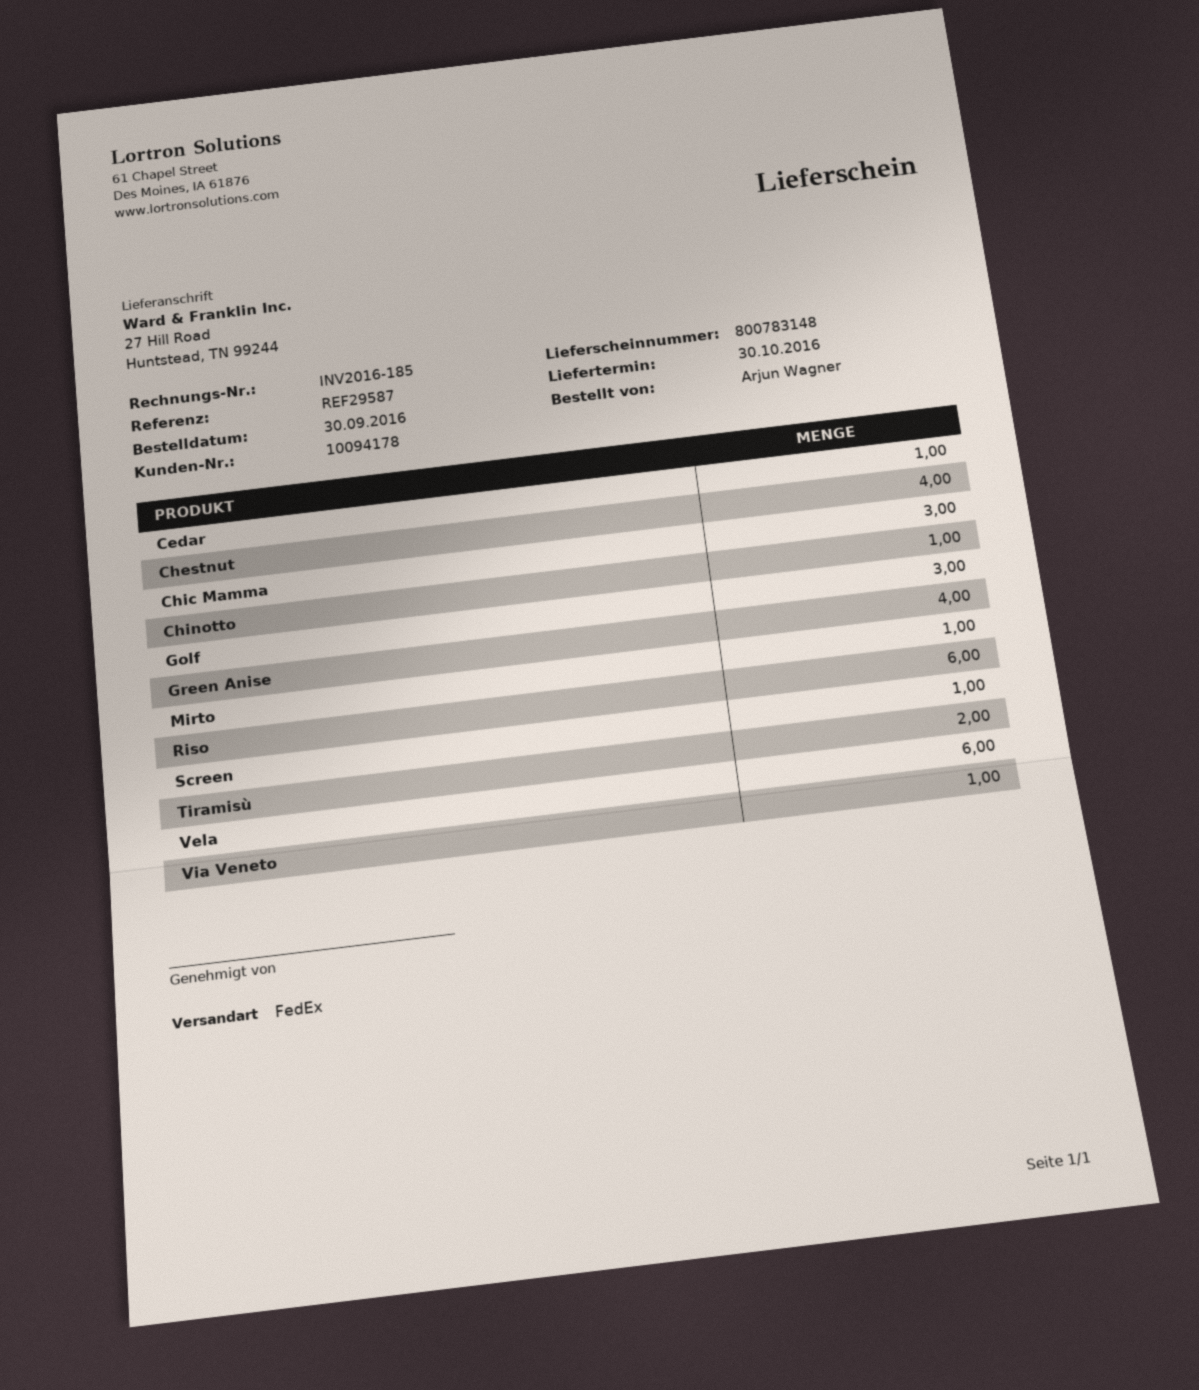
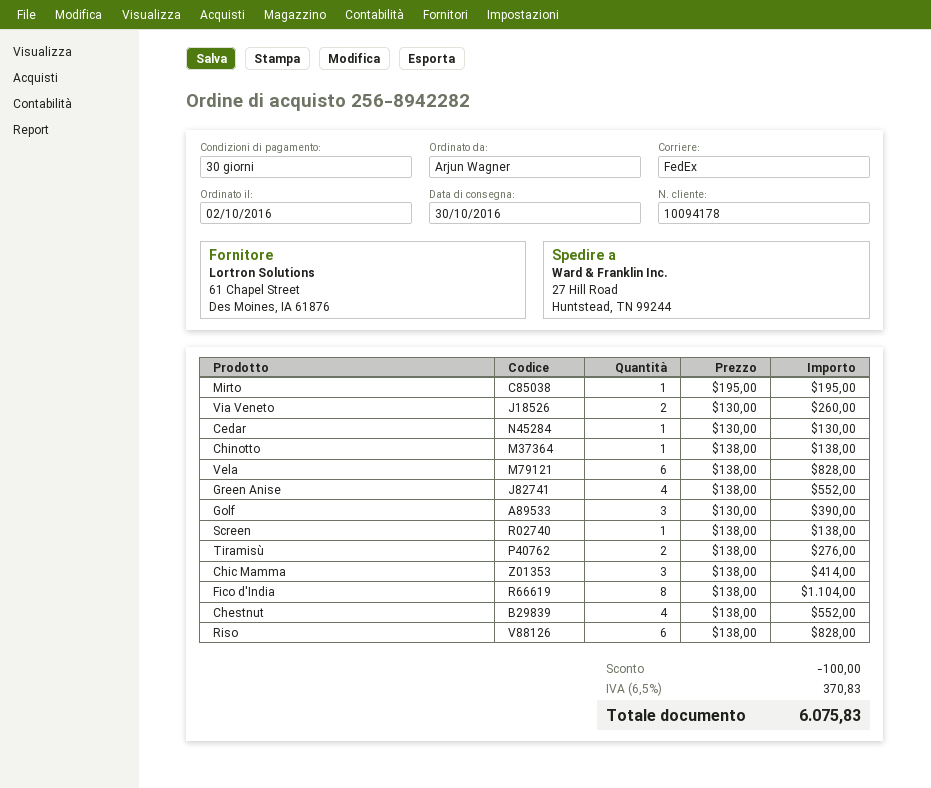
order date: 2016-09-30 -> 2016-10-02
Via Veneto: 1 -> 2
Fico d'India: none -> 8

